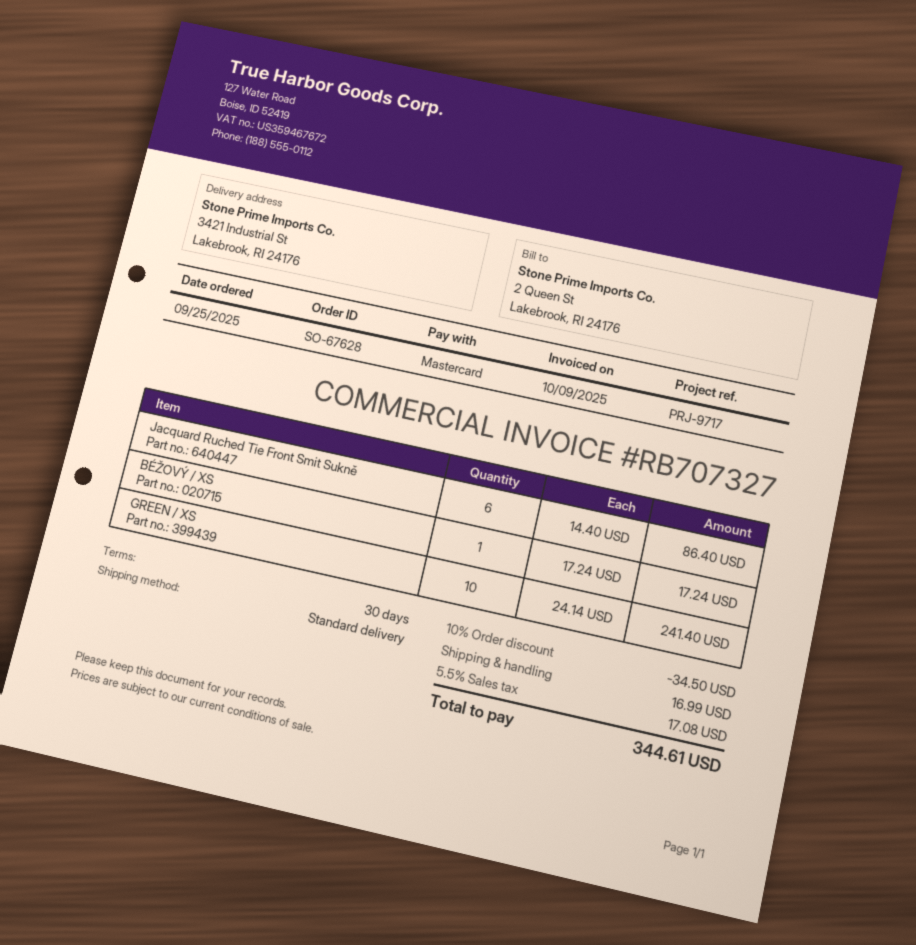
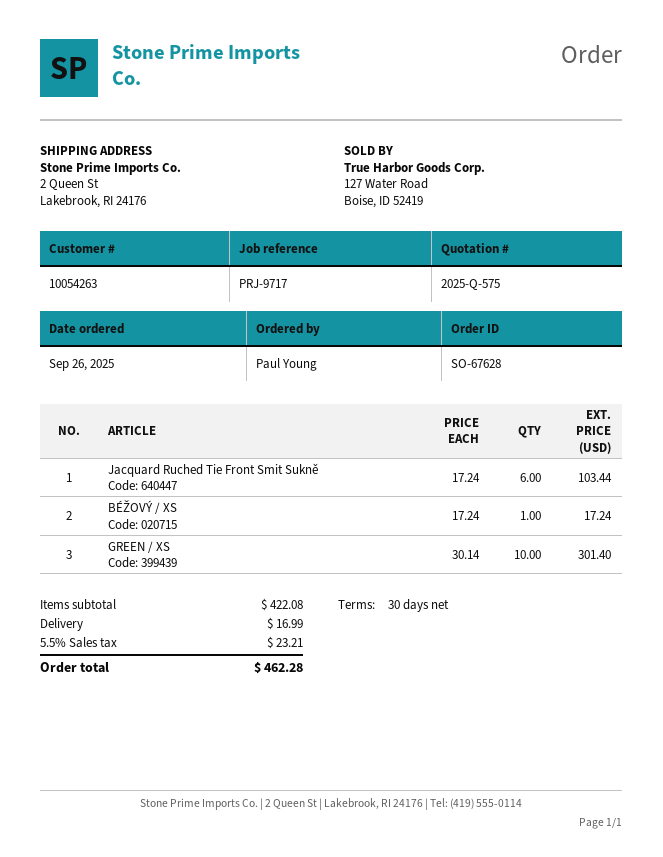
order date: 2025-09-25 -> 2025-09-26
ship to: 3421 Industrial St, Lakebrook, RI 24176 -> 2 Queen St, Lakebrook, RI 24176
Jacquard Ruched Tie Front Smit Sukně: 6 x 14.40 = 86.40 -> 6 x 17.24 = 103.44
GREEN / XS: 10 x 24.14 = 241.40 -> 10 x 30.14 = 301.40
discount: 10% = 34.50 -> none
tax: 5.5% = 17.08 -> 5.5% = 23.21
total: 344.61 -> 462.28

